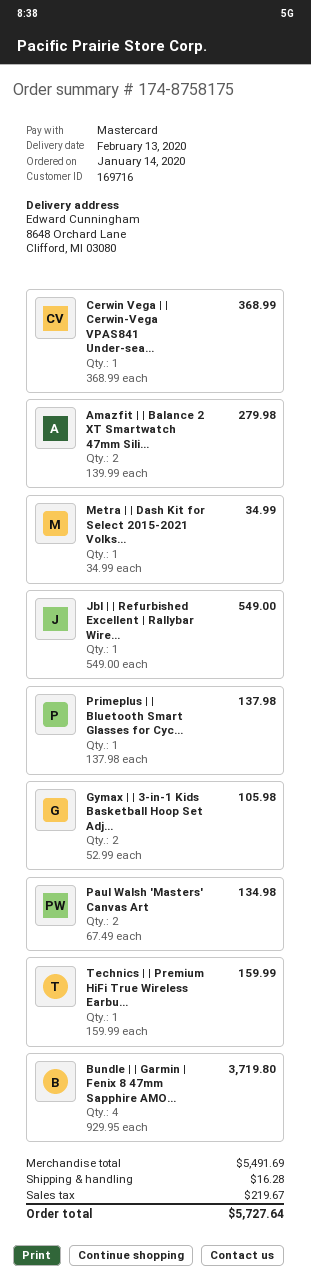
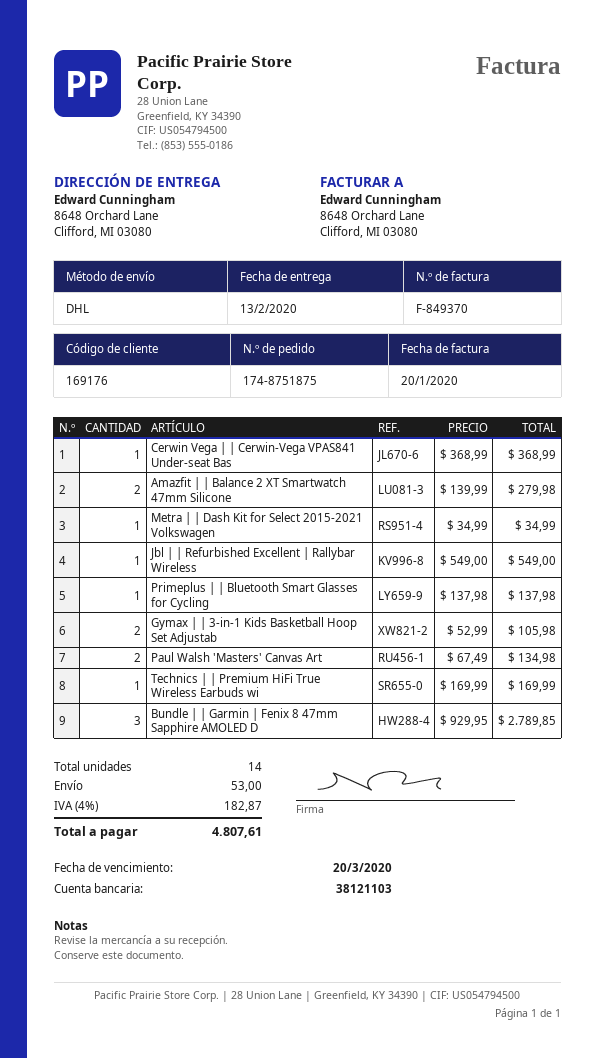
order number: 174-8758175 -> 174-8751875
customer number: 169716 -> 169176
Technics | | Premium HiFi True Wireless Earbu...: 1 x 159.99 = 159.99 -> 1 x 169.99 = 169.99
Bundle | | Garmin | Fenix 8 47mm Sapphire AMO...: 4 x 929.95 = 3719.80 -> 3 x 929.95 = 2789.85
shipping: 16.28 -> 53.00
tax: 219.67 -> 182.87
total: 5727.64 -> 4807.61

